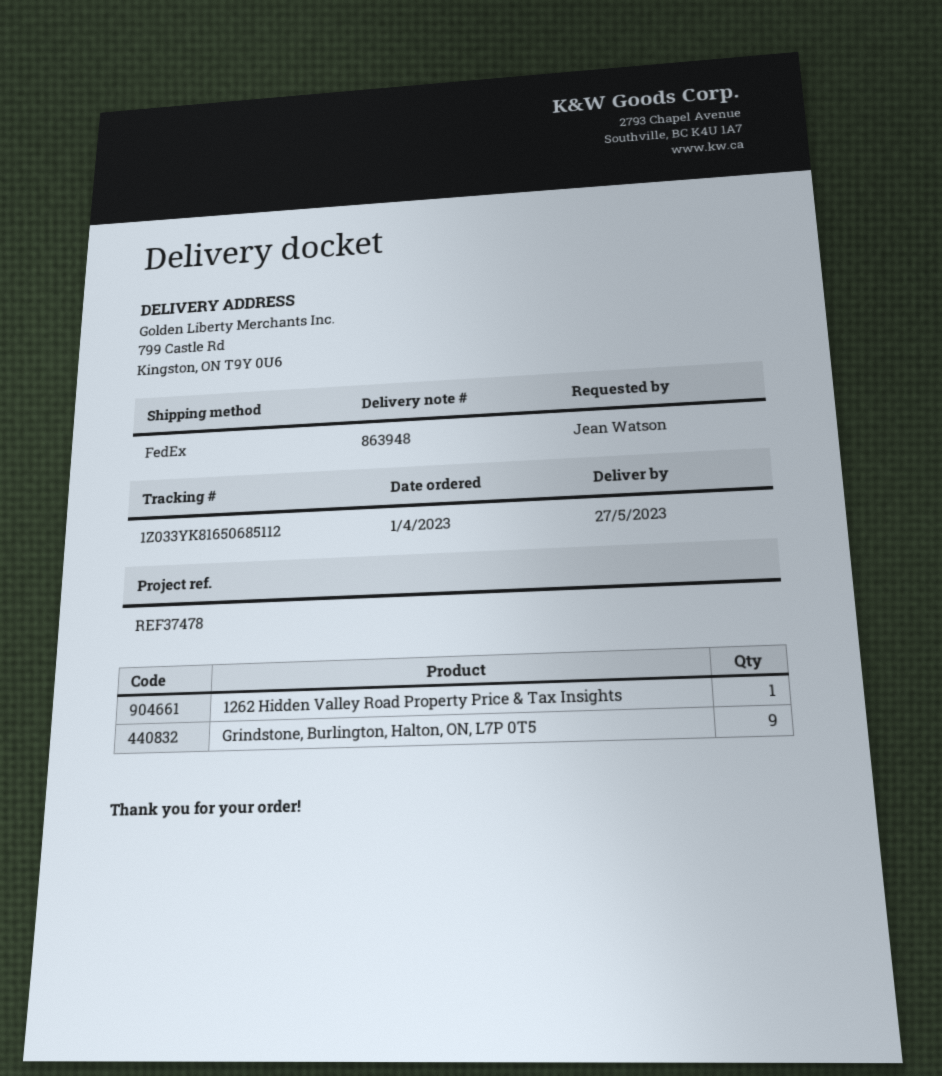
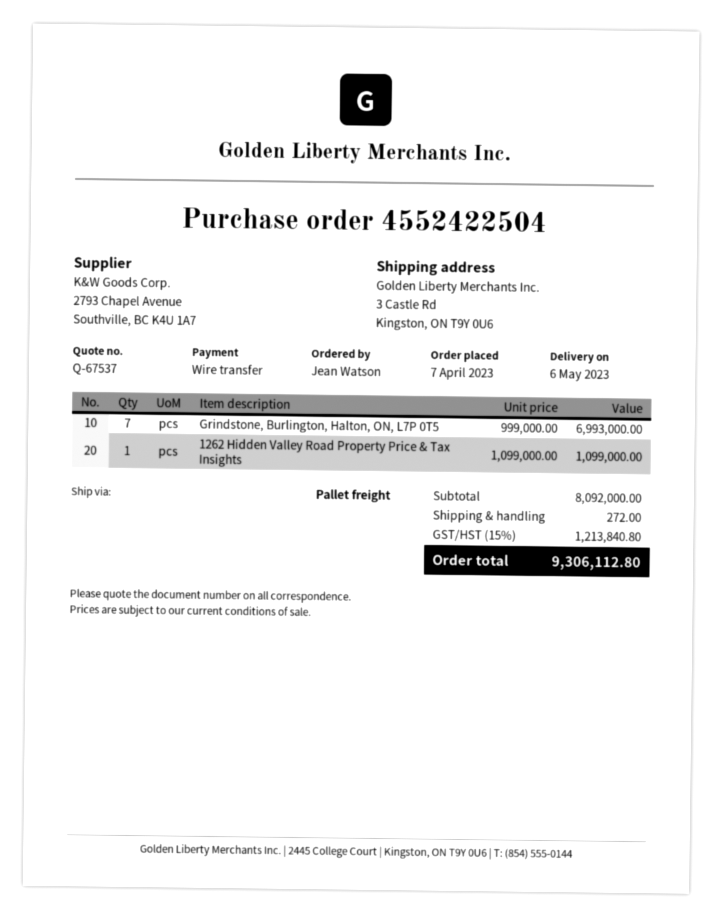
order date: 2023-04-01 -> 2023-04-07
delivery date: 2023-05-27 -> 2023-05-06
shipping method: FedEx -> pallet freight
ship to: 799 Castle Rd, Kingston, ON T9Y 0U6 -> 3 Castle Rd, Kingston, ON T9Y 0U6
Grindstone, Burlington, Halton, ON, L7P 0T5: 9 -> 7

